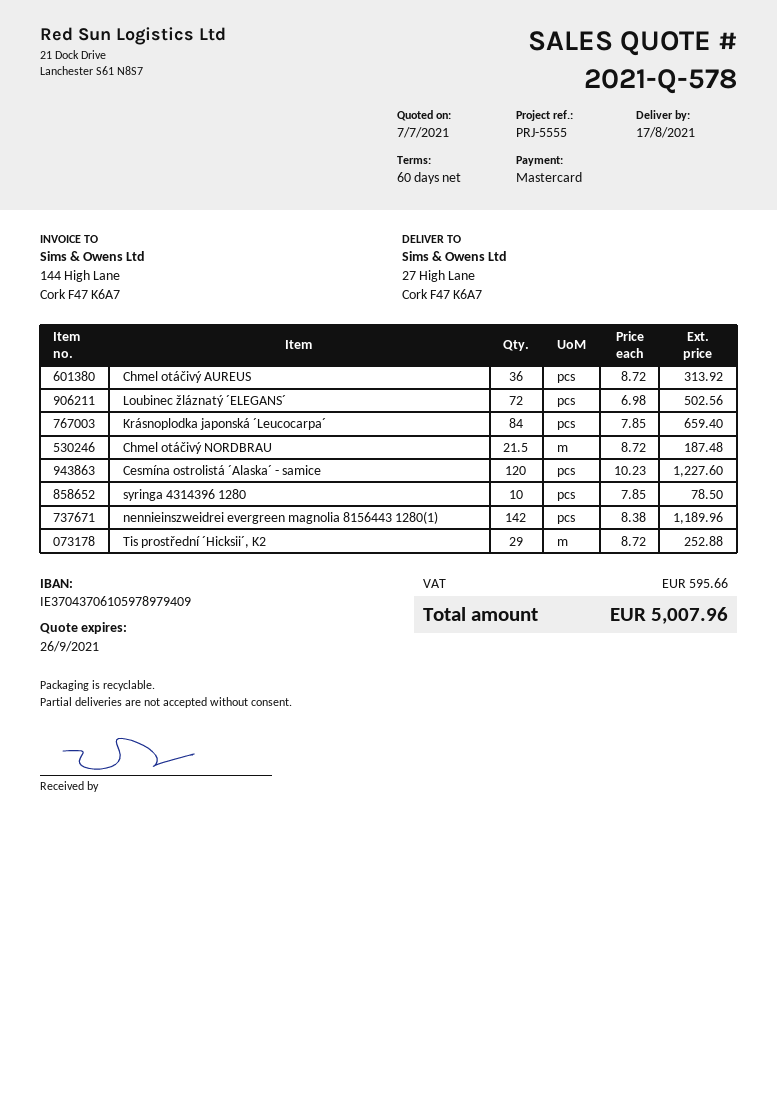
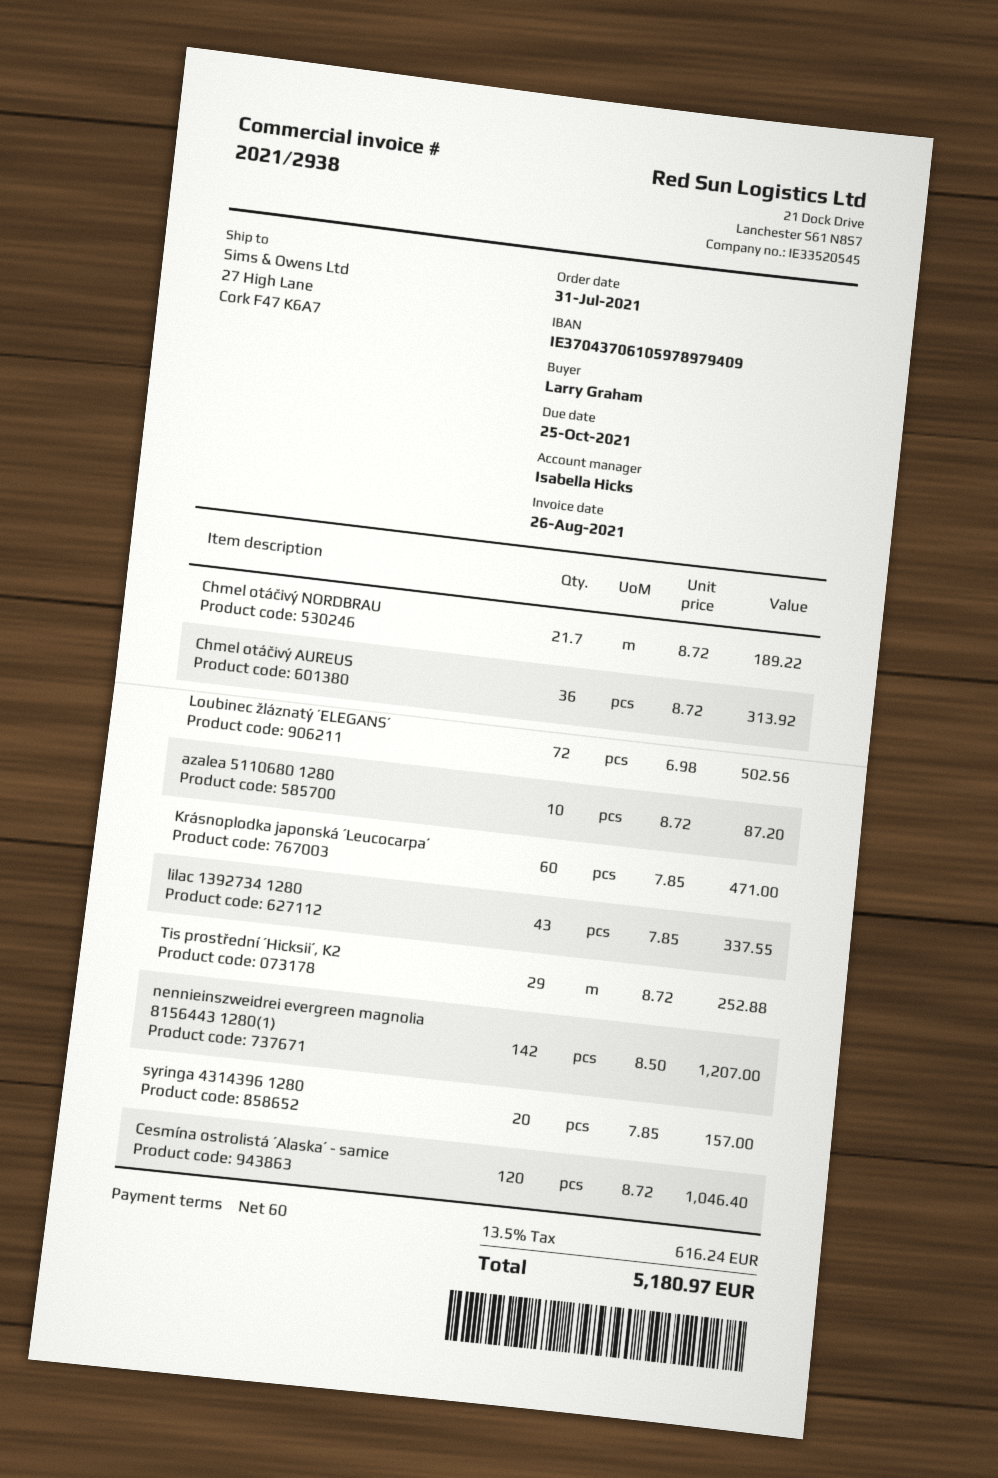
Krásnoplodka japonská ´Leucocarpa´: 84 x 7.85 = 659.40 -> 60 x 7.85 = 471.00
Chmel otáčivý NORDBRAU: 21.5 x 8.72 = 187.48 -> 21.7 x 8.72 = 189.22
Cesmína ostrolistá ´Alaska´ - samice: 120 x 10.23 = 1227.60 -> 120 x 8.72 = 1046.40
syringa 4314396 1280: 10 x 7.85 = 78.50 -> 20 x 7.85 = 157.00
nennieinszweidrei evergreen magnolia 8156443 1280(1): 142 x 8.38 = 1189.96 -> 142 x 8.50 = 1207.00
azalea 5110680 1280: none -> 10 x 8.72 = 87.20
lilac 1392734 1280: none -> 43 x 7.85 = 337.55
tax: 595.66 -> 616.24
total: 5007.96 -> 5180.97

